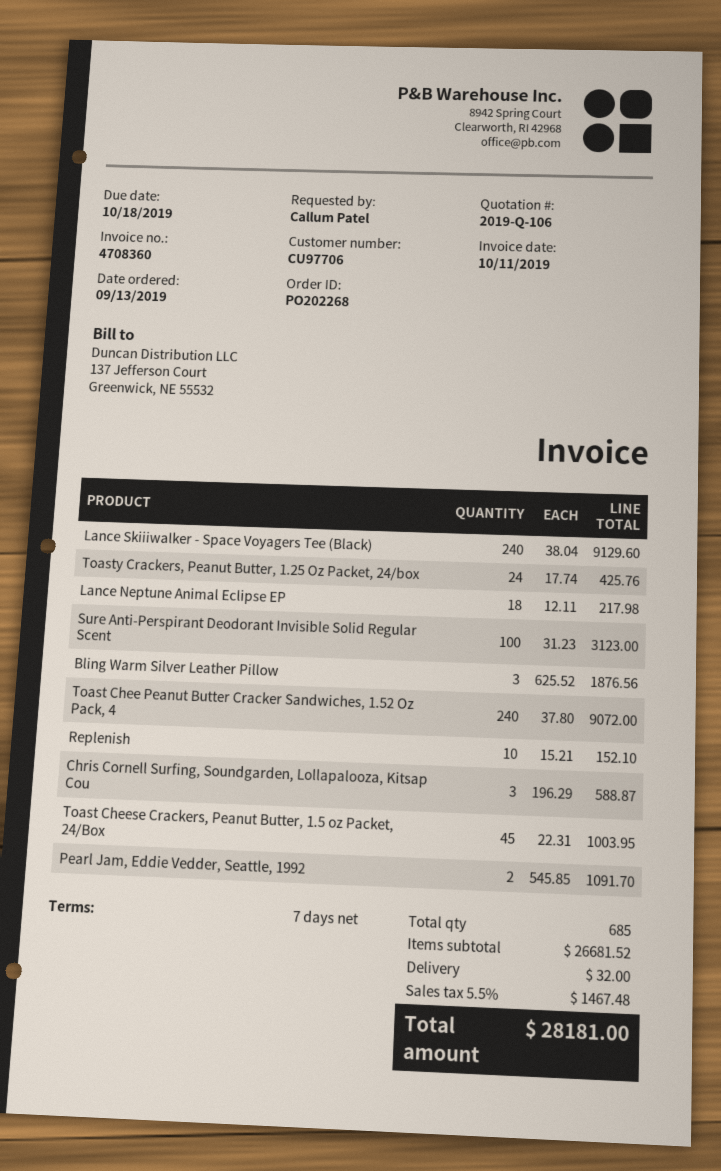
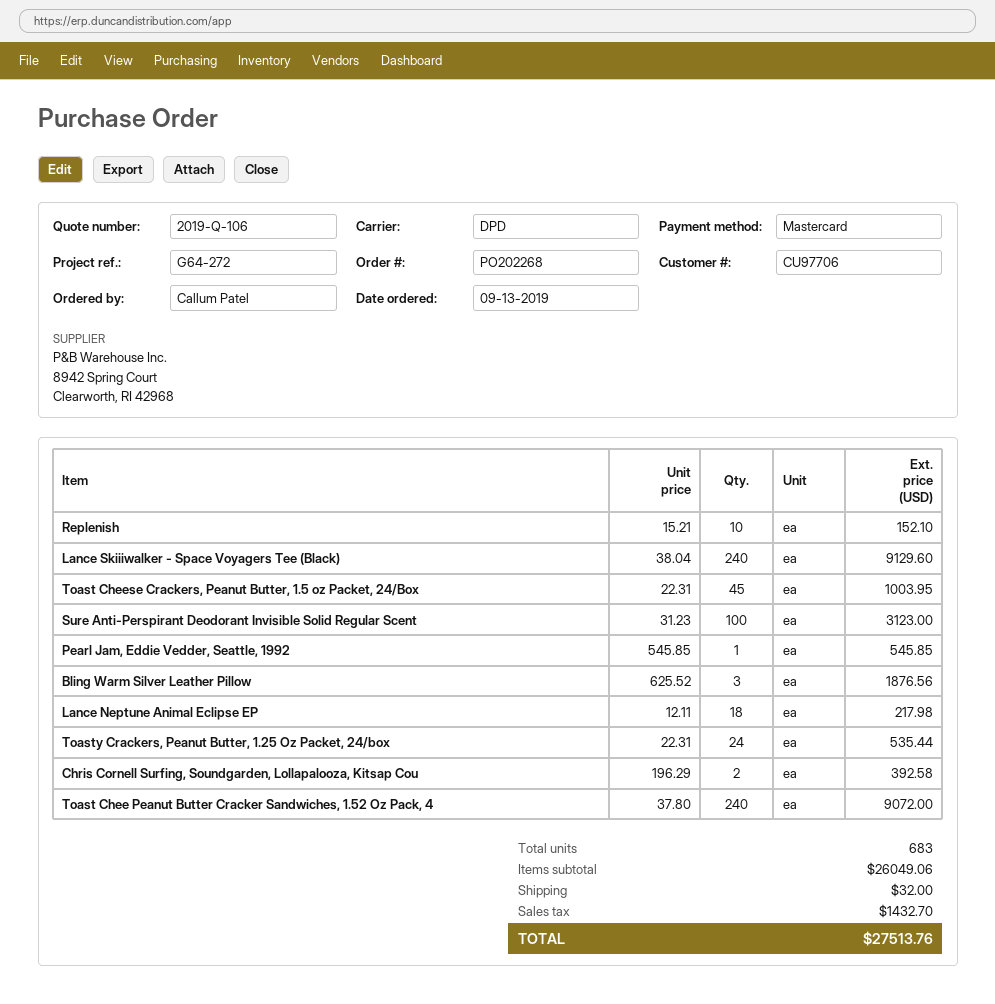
Toasty Crackers, Peanut Butter, 1.25 Oz Packet, 24/box: 24 x 17.74 = 425.76 -> 24 x 22.31 = 535.44
Chris Cornell Surfing, Soundgarden, Lollapalooza, Kitsap Cou: 3 x 196.29 = 588.87 -> 2 x 196.29 = 392.58
Pearl Jam, Eddie Vedder, Seattle, 1992: 2 x 545.85 = 1091.70 -> 1 x 545.85 = 545.85
total quantity: 685 -> 683
subtotal: 26681.52 -> 26049.06
tax: 1467.48 -> 1432.70
total: 28181.00 -> 27513.76

